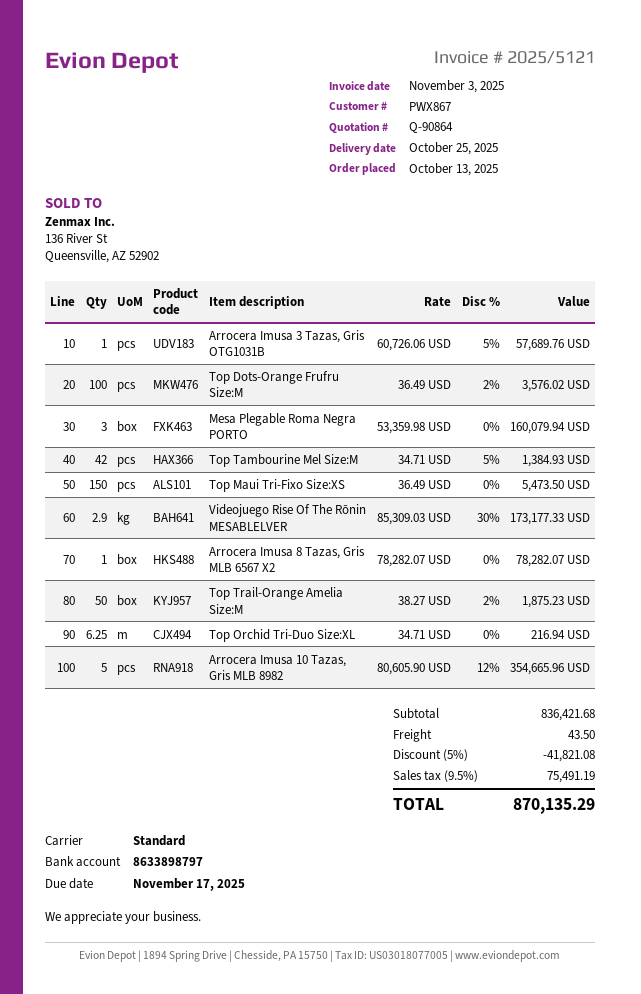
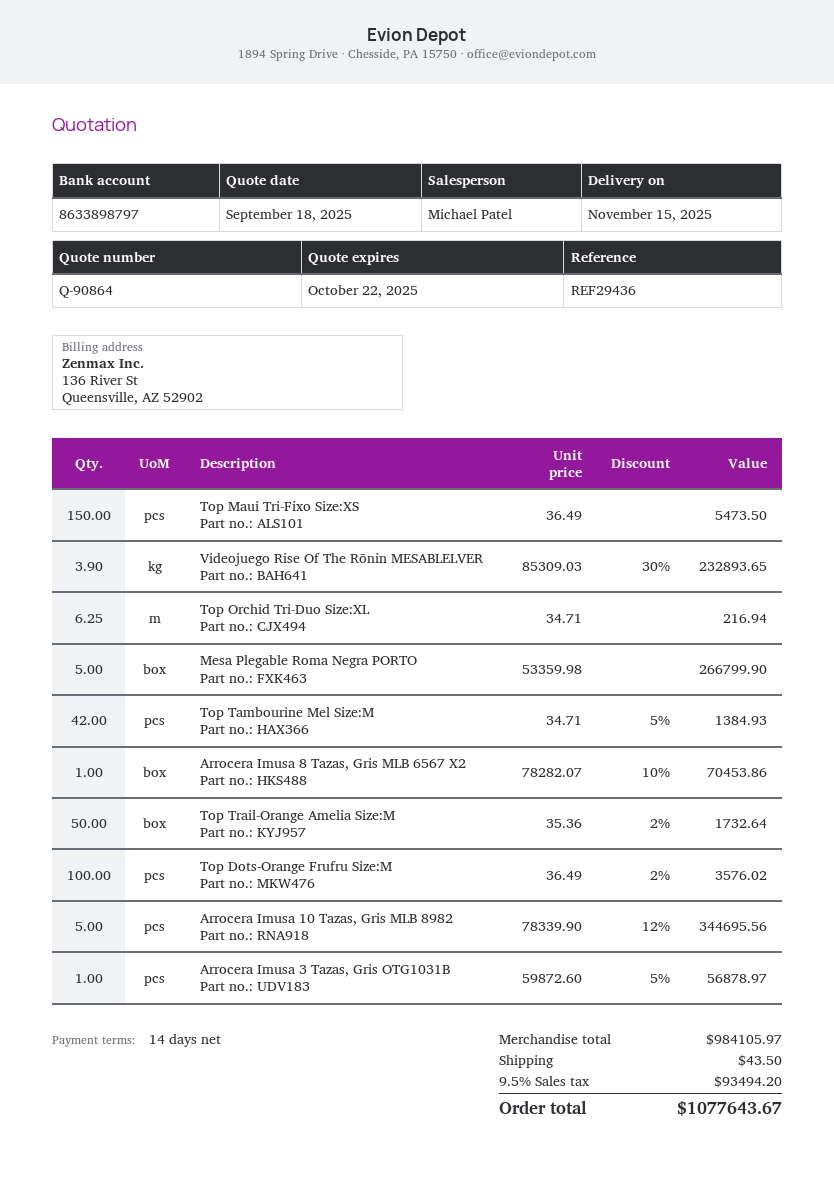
delivery date: 2025-10-25 -> 2025-11-15
Arrocera Imusa 3 Tazas, Gris OTG1031B: 1 x 60726.06 - 5% = 57689.76 -> 1 x 59872.60 - 5% = 56878.97
Mesa Plegable Roma Negra PORTO: 3 x 53359.98 = 160079.94 -> 5 x 53359.98 = 266799.90
Videojuego Rise Of The Rōnin MESABLELVER: 2.9 x 85309.03 - 30% = 173177.33 -> 3.9 x 85309.03 - 30% = 232893.65
Arrocera Imusa 8 Tazas, Gris MLB 6567 X2: 1 x 78282.07 = 78282.07 -> 1 x 78282.07 - 10% = 70453.86
Top Trail-Orange Amelia Size:M: 50 x 38.27 - 2% = 1875.23 -> 50 x 35.36 - 2% = 1732.64
Arrocera Imusa 10 Tazas, Gris MLB 8982: 5 x 80605.90 - 12% = 354665.96 -> 5 x 78339.90 - 12% = 344695.56
subtotal: 836421.68 -> 984105.97
discount: 5% = 41821.08 -> none
tax: 9.5% = 75491.19 -> 9.5% = 93494.20
total: 870135.29 -> 1077643.67

